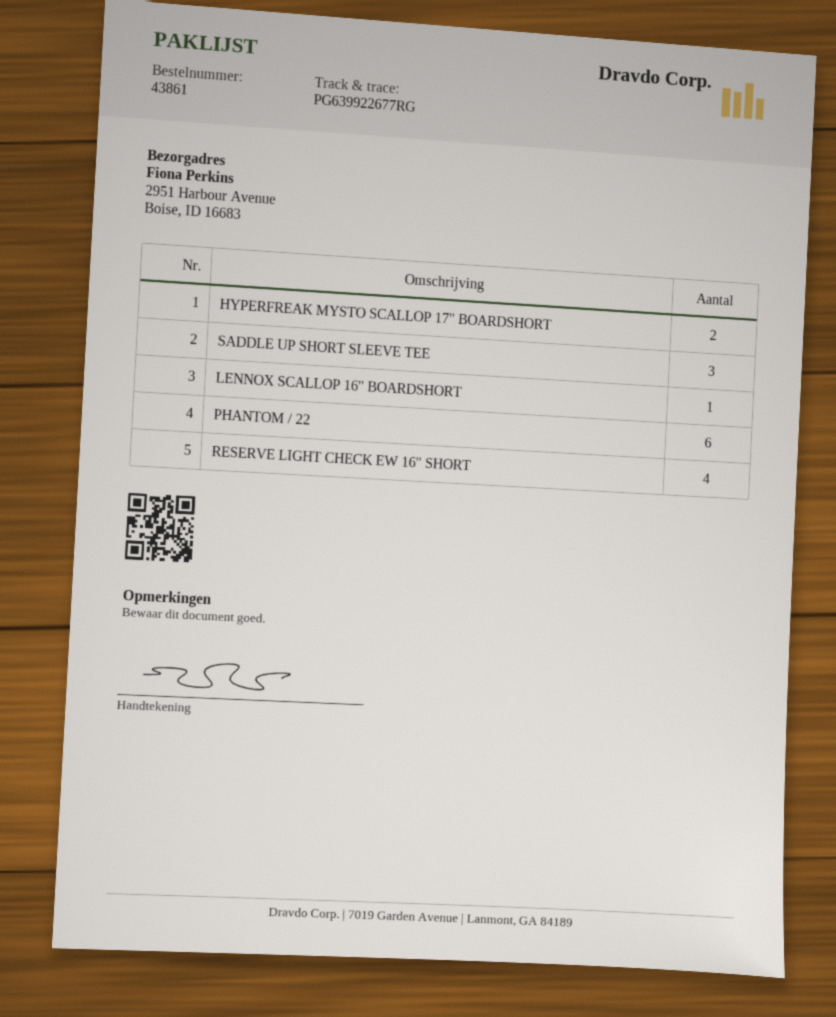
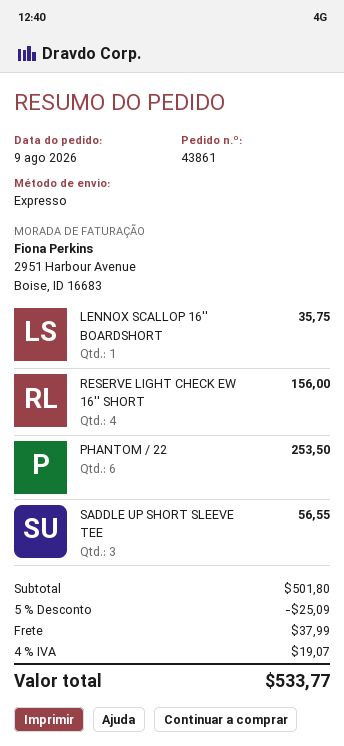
HYPERFREAK MYSTO SCALLOP 17'' BOARDSHORT: 2 -> none

